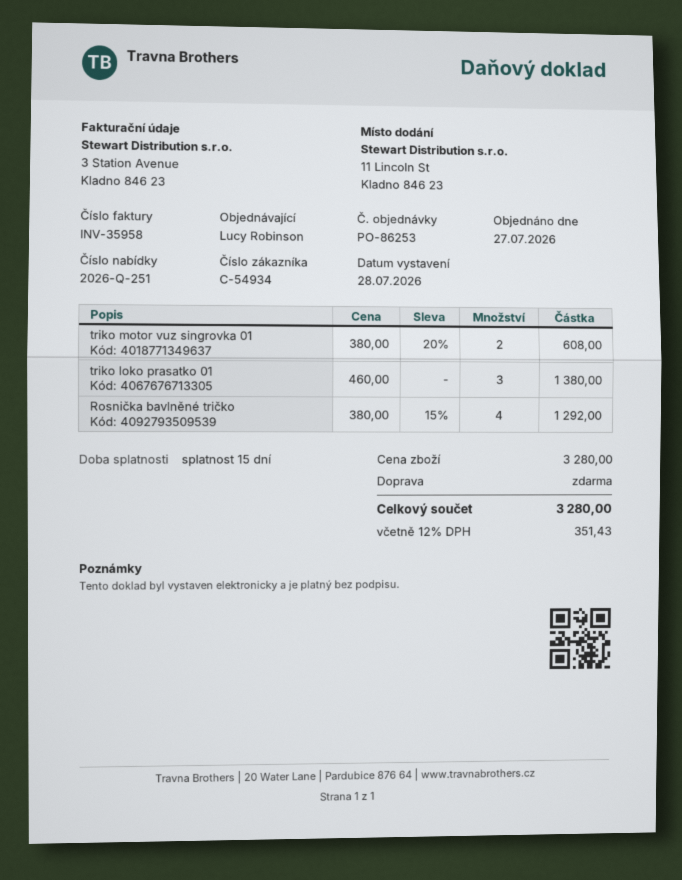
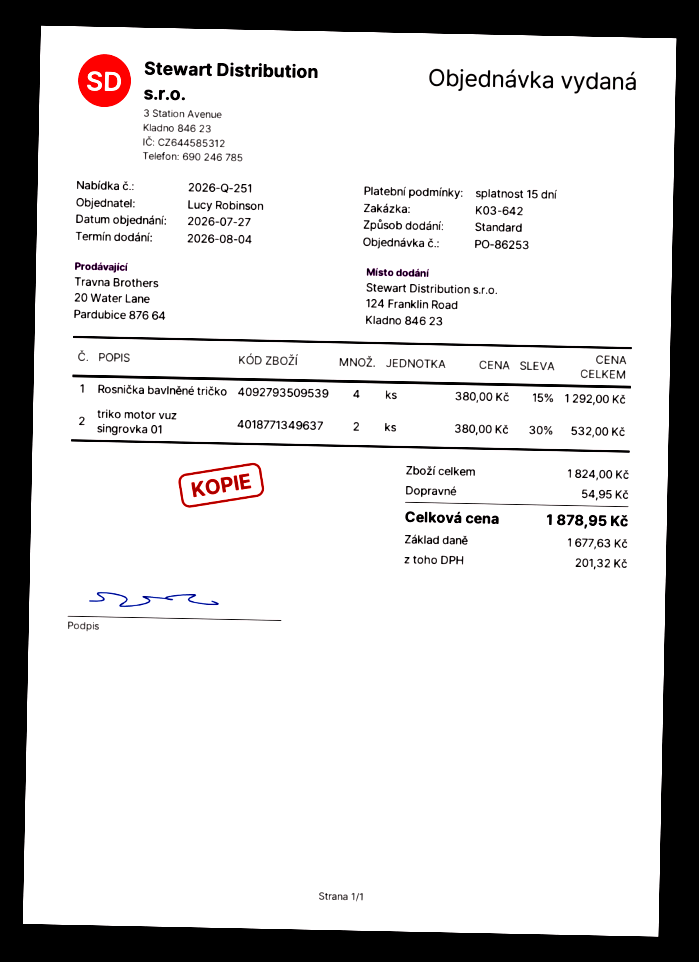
ship to: 11 Lincoln St, Kladno 846 23 -> 124 Franklin Road, Kladno 846 23
triko motor vuz singrovka 01: 2 x 380.00 - 20% = 608.00 -> 2 x 380.00 - 30% = 532.00
triko loko prasatko 01: 3 x 460.00 = 1380.00 -> none
subtotal: 3280.00 -> 1824.00
shipping: 0.00 -> 54.95
tax: 351.43 -> 201.32
total: 3280.00 -> 1878.95

